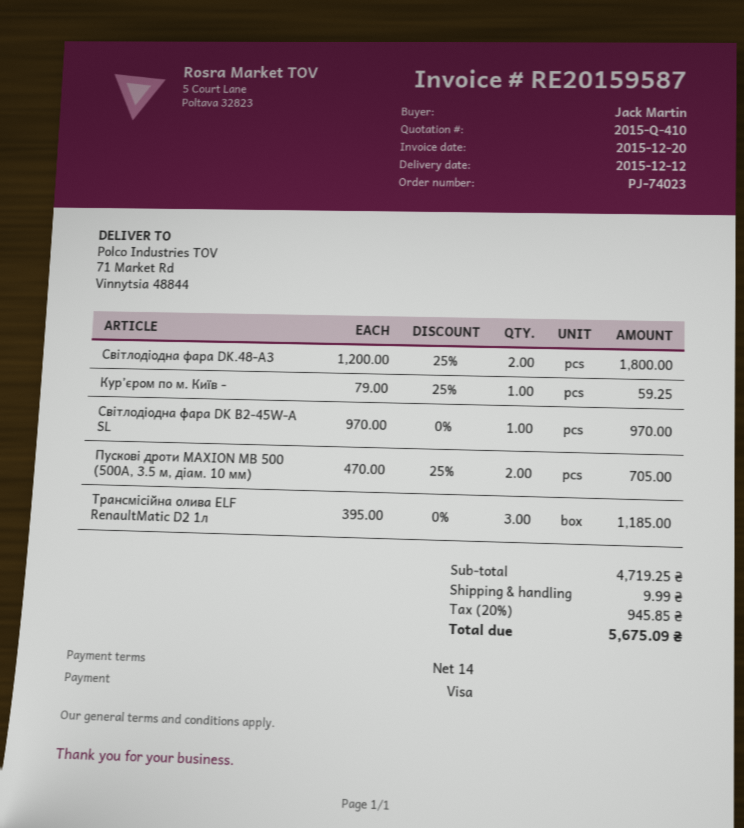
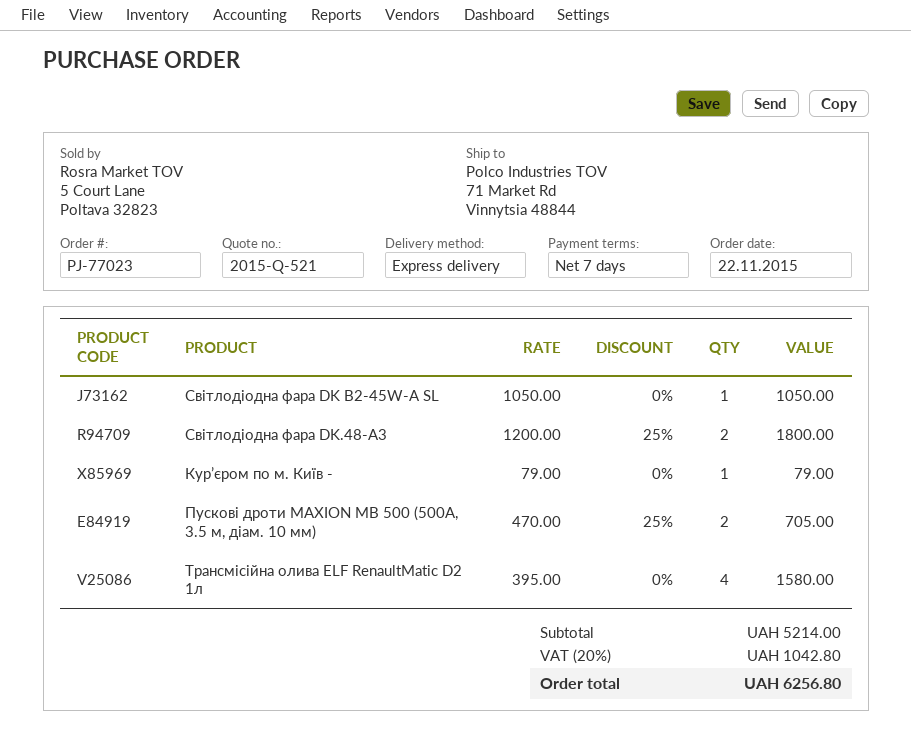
quote number: 2015-Q-410 -> 2015-Q-521
order number: PJ-74023 -> PJ-77023
payment terms: 14 days -> 7 days
Кур’єром по м. Київ -: 1 x 79.00 - 25% = 59.25 -> 1 x 79.00 = 79.00
Світлодіодна фара DK B2-45W-A SL: 1 x 970.00 = 970.00 -> 1 x 1050.00 = 1050.00
Трансмісійна олива ELF RenaultMatic D2 1л: 3 x 395.00 = 1185.00 -> 4 x 395.00 = 1580.00
subtotal: 4719.25 -> 5214.00
shipping: 9.99 -> none
tax: 20% = 945.85 -> 20% = 1042.80
total: 5675.09 -> 6256.80

